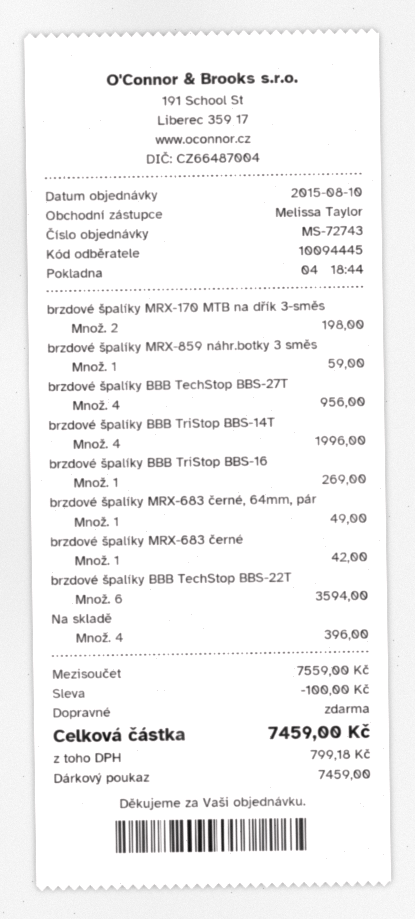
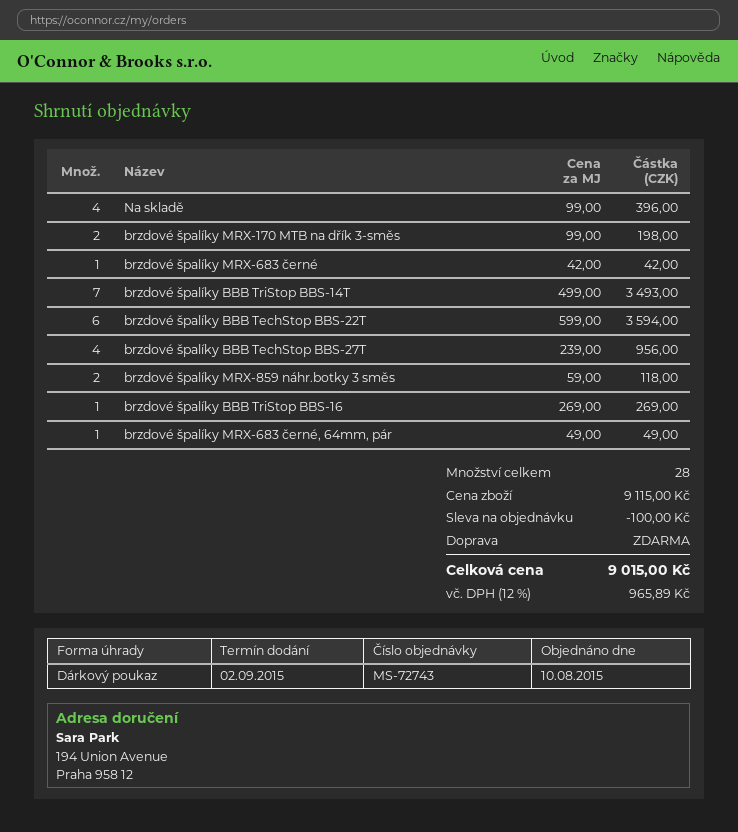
brzdové špalíky MRX-859 náhr.botky 3 směs: 1 for 59.00 -> 2 for 118.00
brzdové špalíky BBB TriStop BBS-14T: 4 for 1996.00 -> 7 for 3493.00
subtotal: 7559.00 -> 9115.00
tax: 799.18 -> 965.89
total: 7459.00 -> 9015.00

